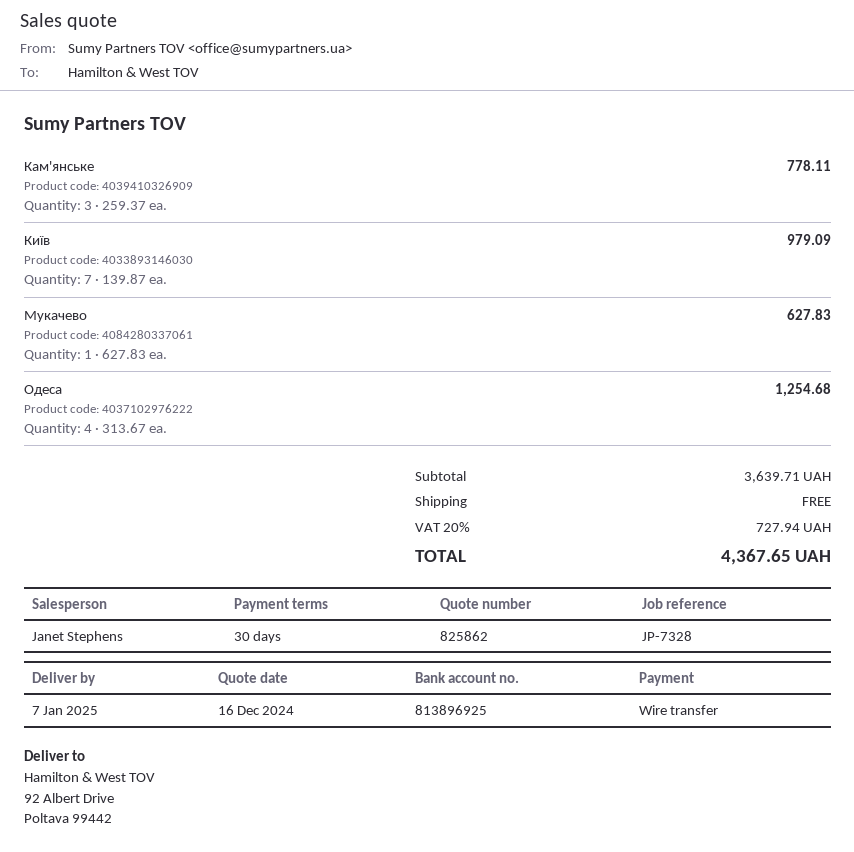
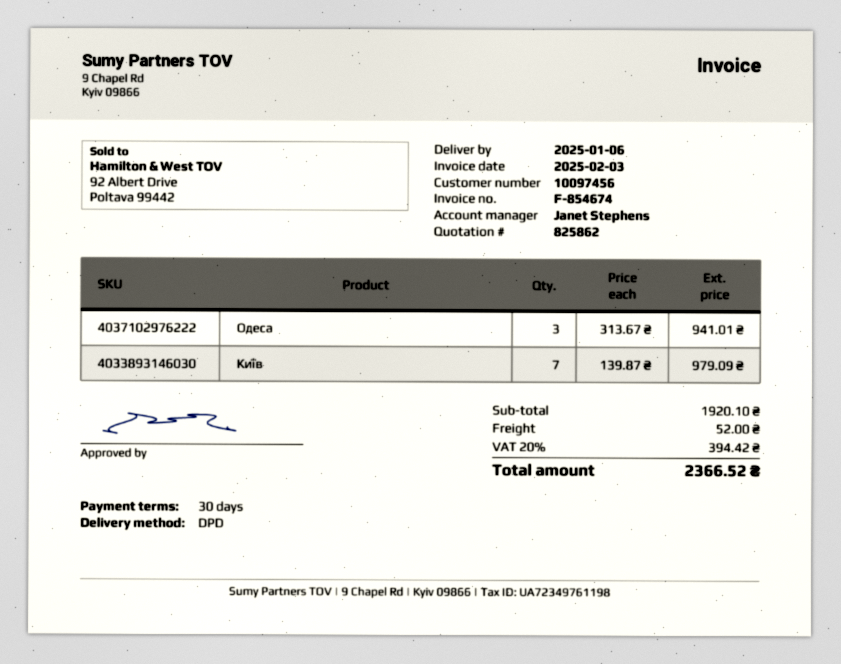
delivery date: 2025-01-07 -> 2025-01-06
Кам'янське: 3 x 259.37 = 778.11 -> none
Мукачево: 1 x 627.83 = 627.83 -> none
Одеса: 4 x 313.67 = 1254.68 -> 3 x 313.67 = 941.01
subtotal: 3639.71 -> 1920.10
shipping: 0.00 -> 52.00
tax: 20% = 727.94 -> 20% = 394.42
total: 4367.65 -> 2366.52

